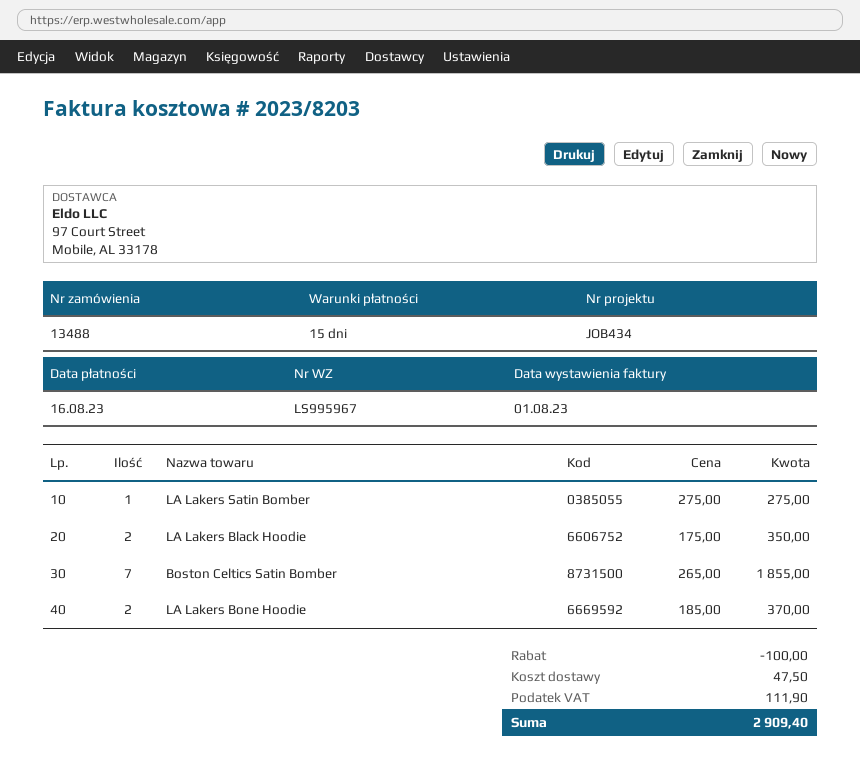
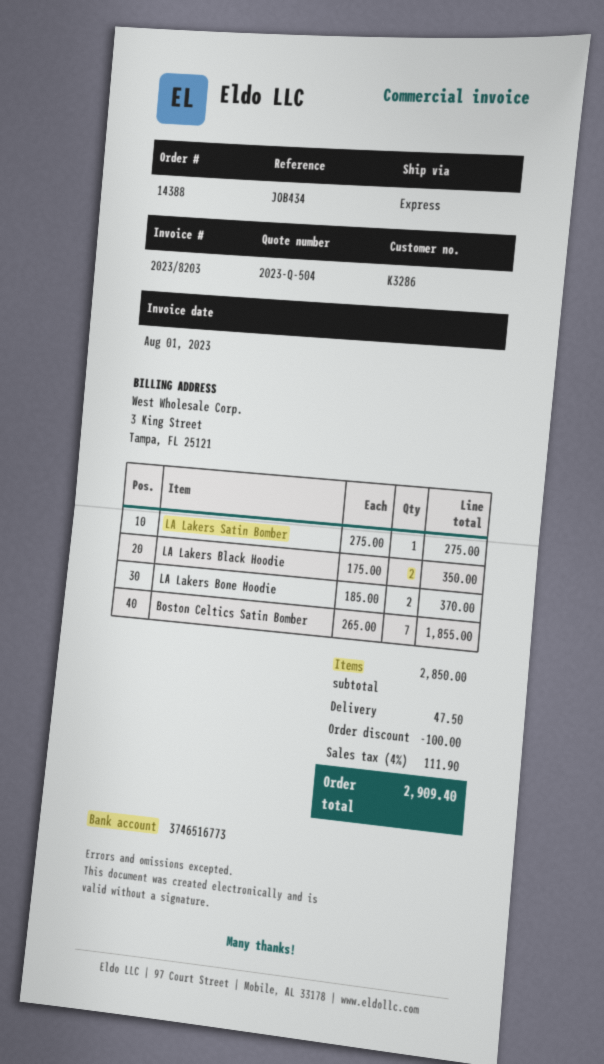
order number: 13488 -> 14388

